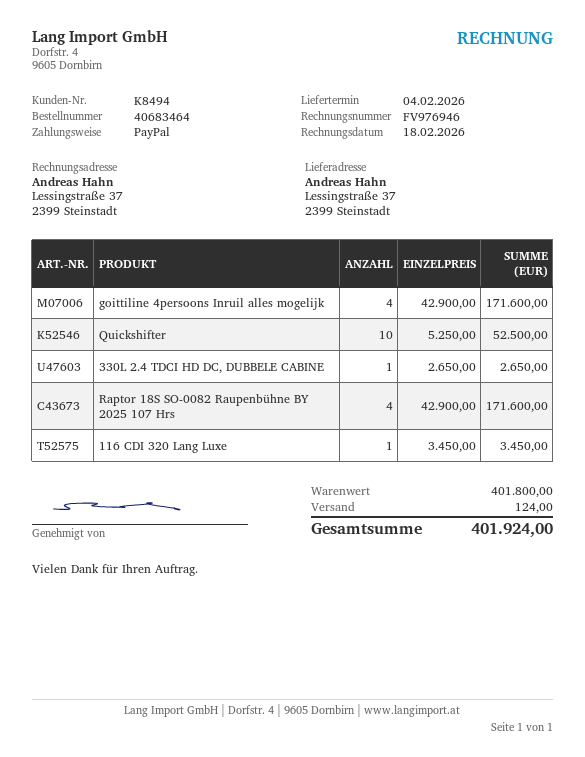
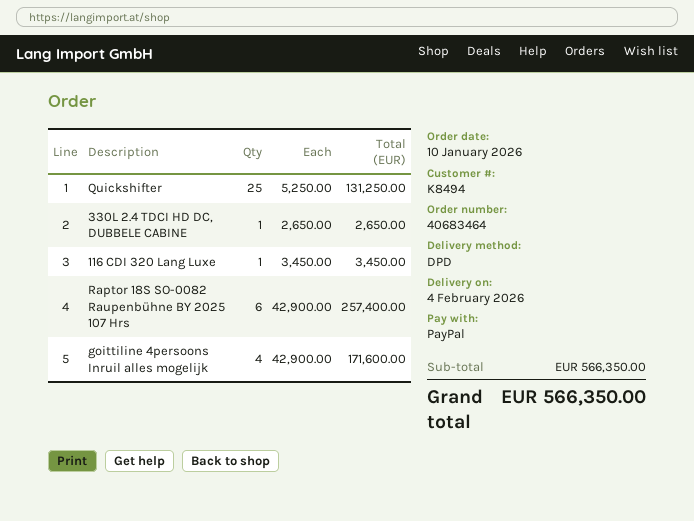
Quickshifter: 10 x 5250.00 = 52500.00 -> 25 x 5250.00 = 131250.00
Raptor 18S SO-0082 Raupenbühne BY 2025 107 Hrs: 4 x 42900.00 = 171600.00 -> 6 x 42900.00 = 257400.00
subtotal: 401800.00 -> 566350.00
shipping: 124.00 -> none
total: 401924.00 -> 566350.00

